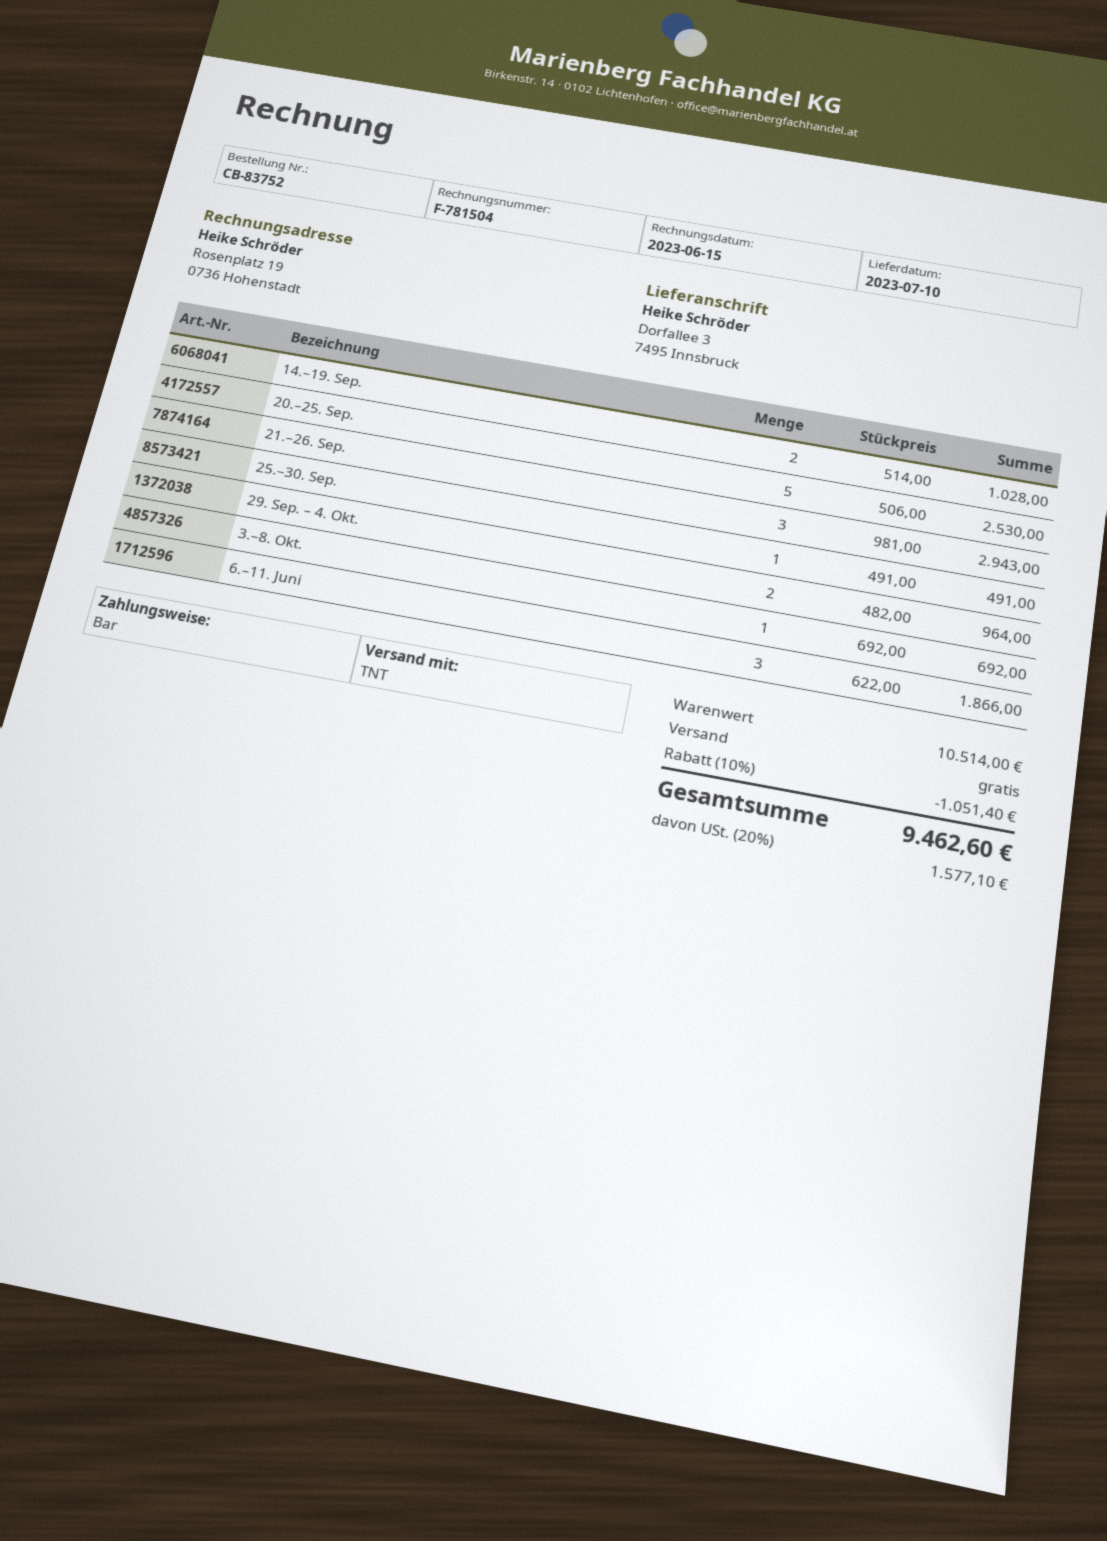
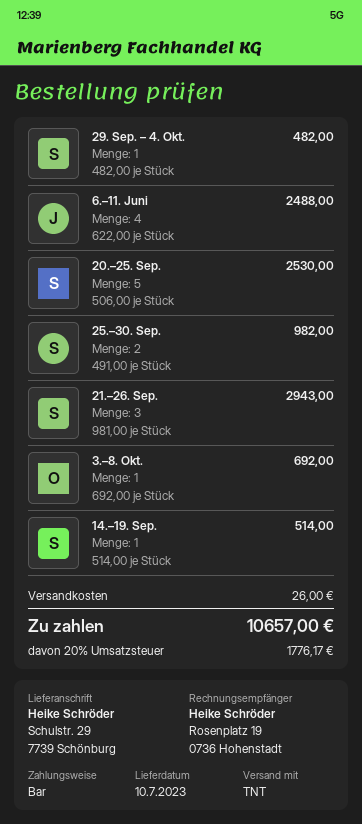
ship to: Dorfallee 3, 7495 Innsbruck -> Schulstr. 29, 7739 Schönburg
14.–19. Sep.: 2 x 514.00 = 1028.00 -> 1 x 514.00 = 514.00
25.–30. Sep.: 1 x 491.00 = 491.00 -> 2 x 491.00 = 982.00
29. Sep. – 4. Okt.: 2 x 482.00 = 964.00 -> 1 x 482.00 = 482.00
6.–11. Juni: 3 x 622.00 = 1866.00 -> 4 x 622.00 = 2488.00
discount: 10% = 1051.40 -> none
shipping: 0.00 -> 26.00
tax: 20% = 1577.10 -> 20% = 1776.17
total: 9462.60 -> 10657.00

